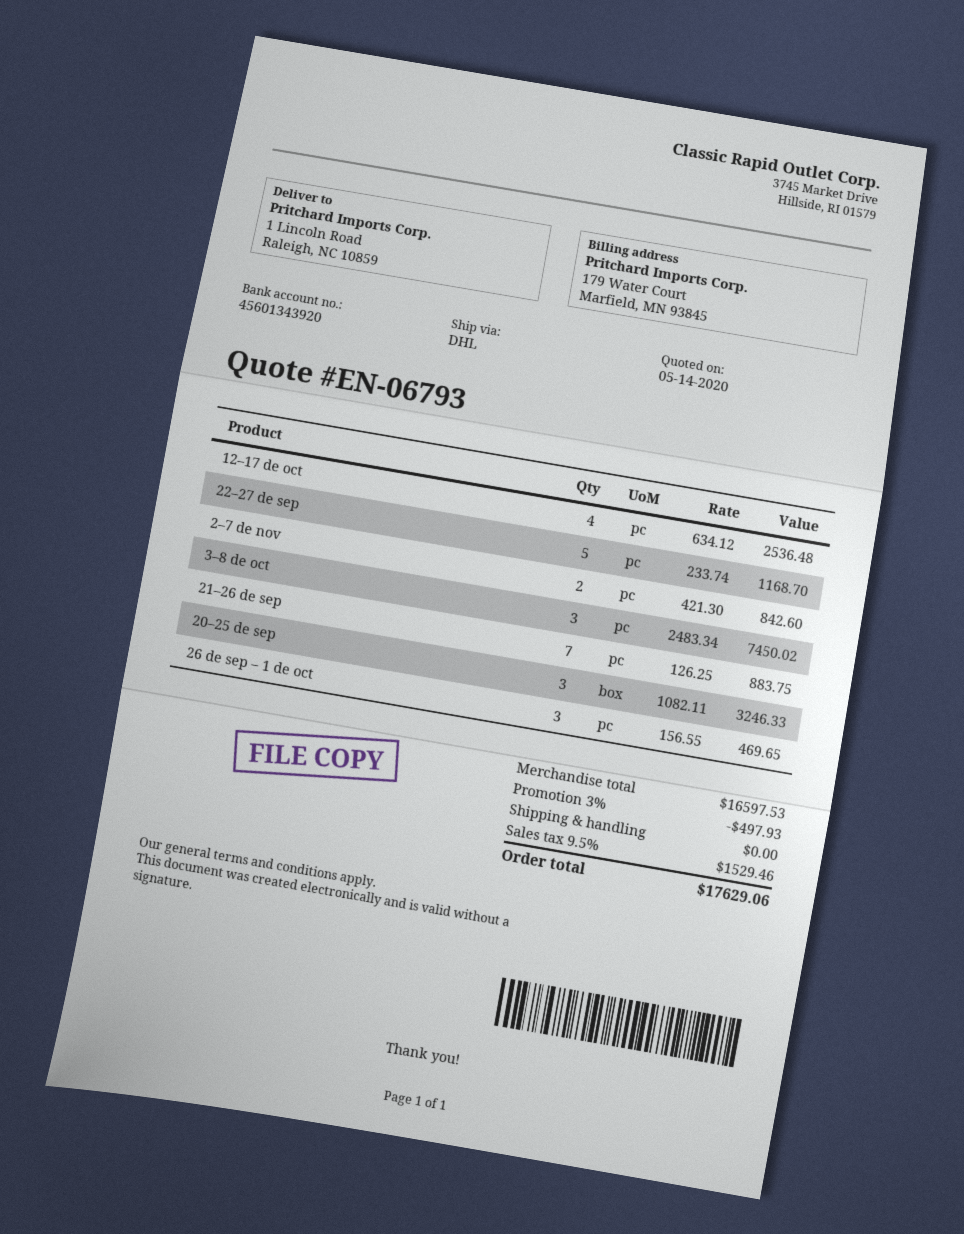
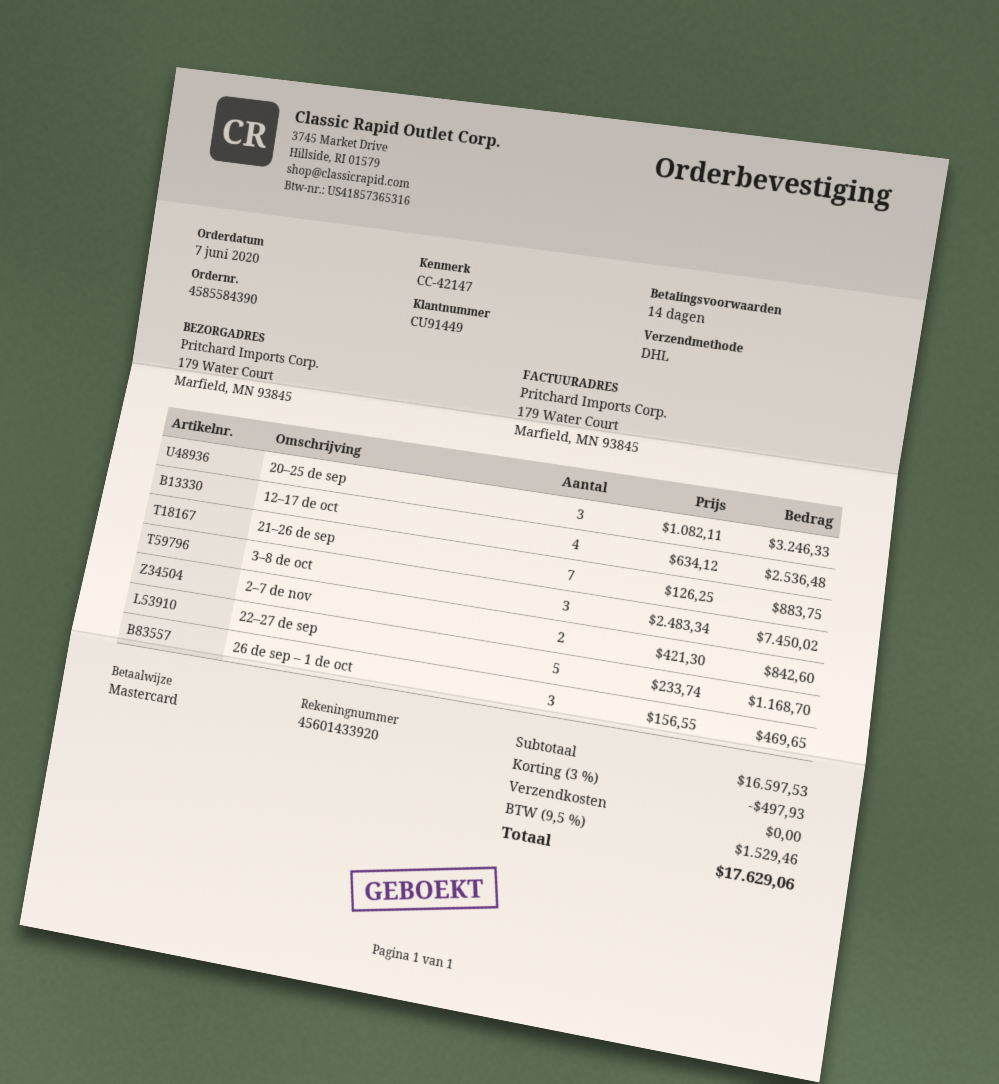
bank account: 45601343920 -> 45601433920
ship to: 1 Lincoln Road, Raleigh, NC 10859 -> 179 Water Court, Marfield, MN 93845

